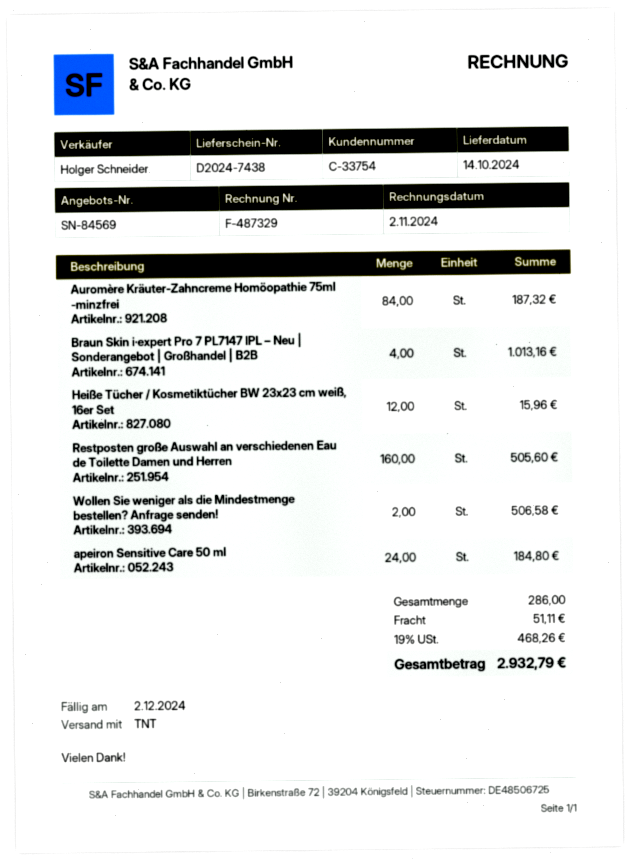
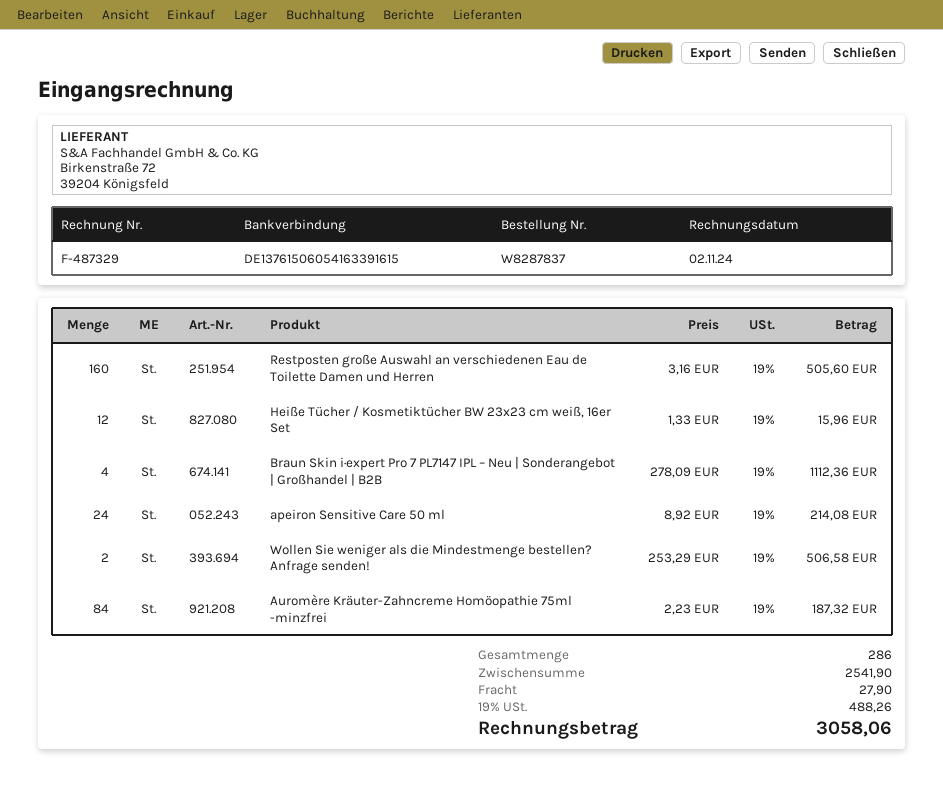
Braun Skin i·expert Pro 7 PL7147 IPL – Neu | Sonderangebot | Großhandel | B2B: 4 for 1013.16 -> 4 for 1112.36
apeiron Sensitive Care 50 ml: 24 for 184.80 -> 24 for 214.08
shipping: 51.11 -> 27.90
tax: 19% = 468.26 -> 19% = 488.26
total: 2932.79 -> 3058.06

